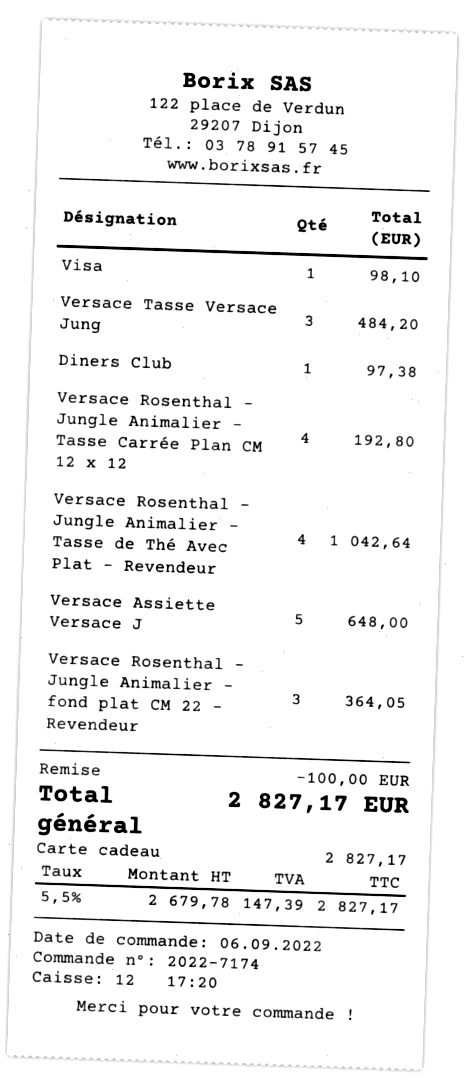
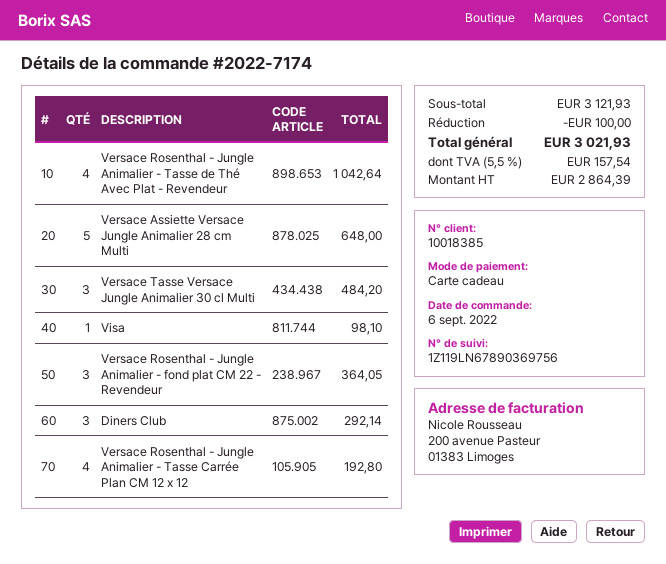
Diners Club: 1 for 97.38 -> 3 for 292.14
net: 2679.78 -> 2864.39
tax: 5.5% = 147.39 -> 5.5% = 157.54
total: 2827.17 -> 3021.93

